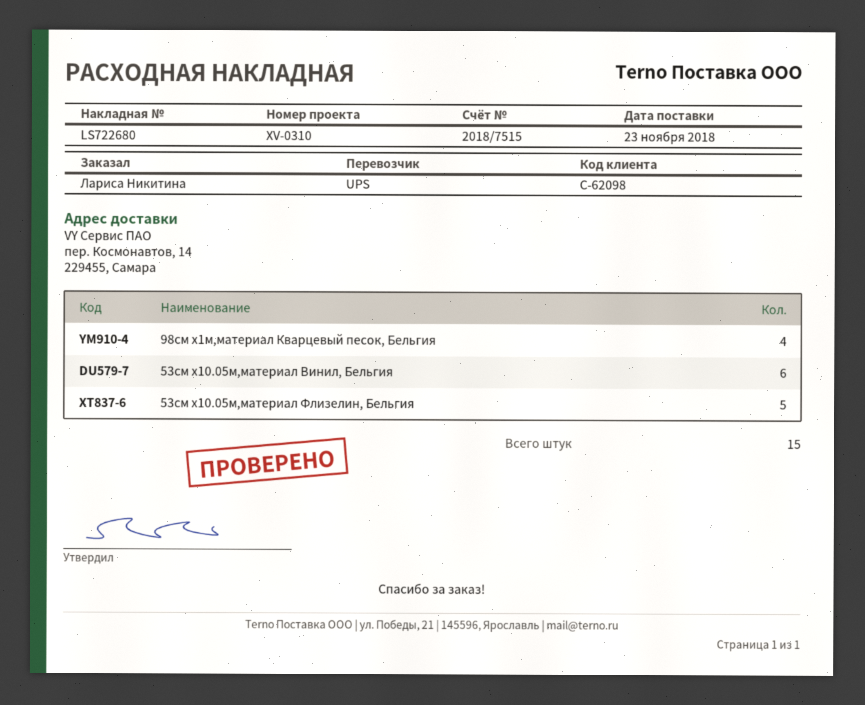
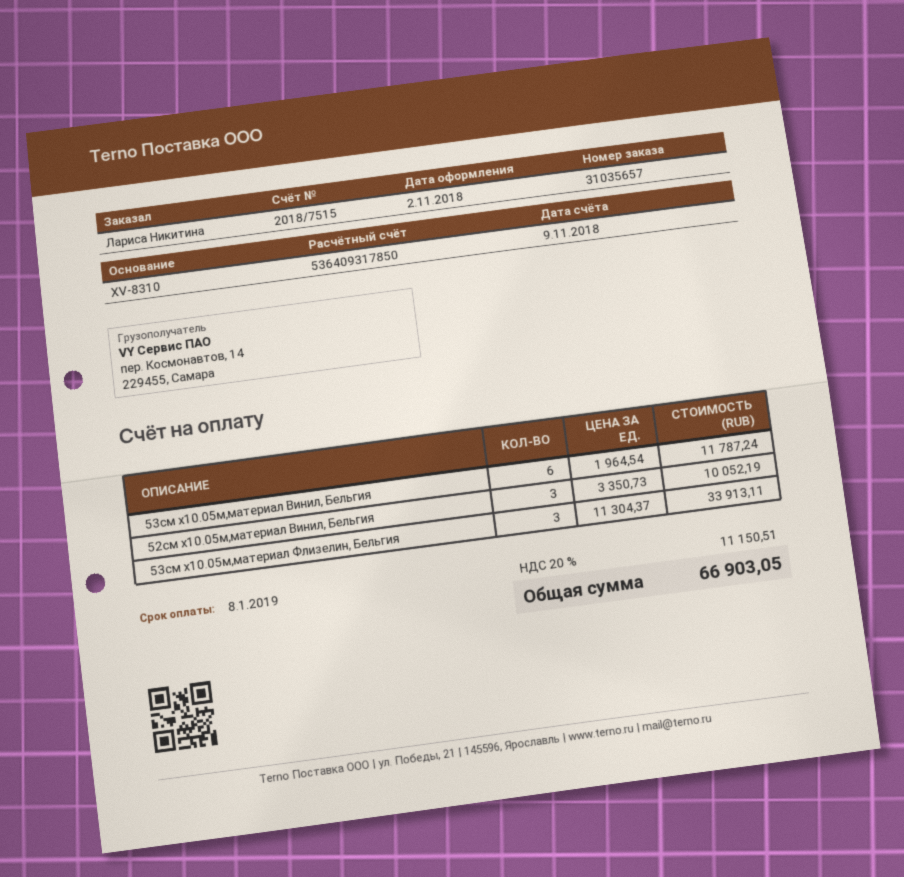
reference: XV-0310 -> XV-8310
98см x1м,материал Кварцевый песок, Бельгия: 4 -> none
53см x10.05м,материал Флизелин, Бельгия: 5 -> 3
52см x10.05м,материал Винил, Бельгия: none -> 3

